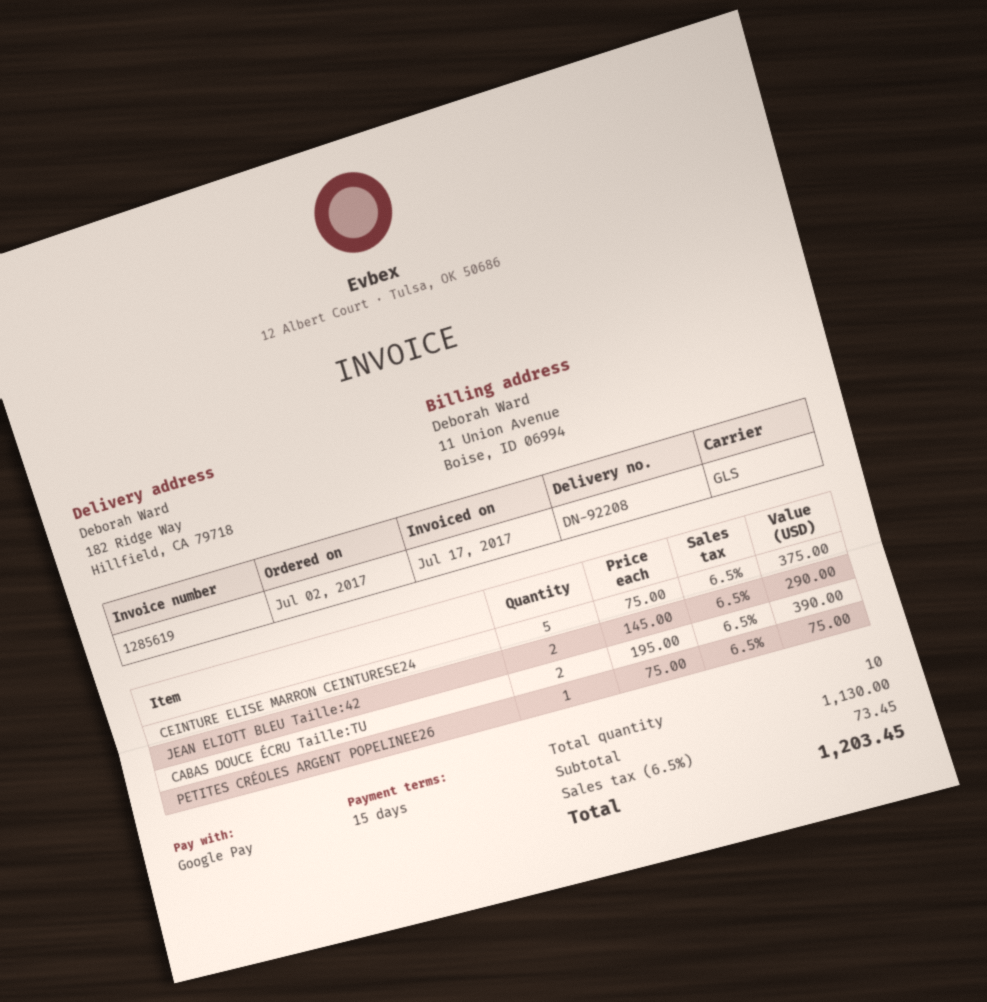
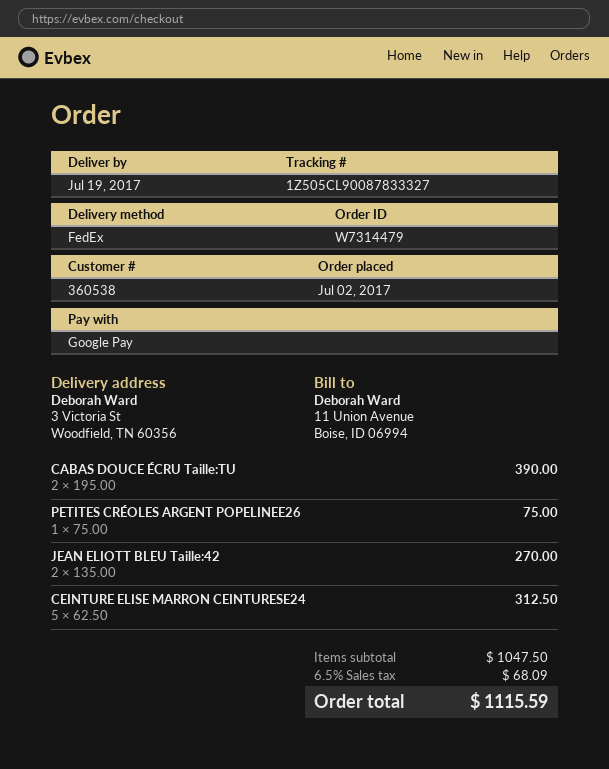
shipping method: GLS -> FedEx
ship to: 182 Ridge Way, Hillfield, CA 79718 -> 3 Victoria St, Woodfield, TN 60356
CEINTURE ELISE MARRON CEINTURESE24: 5 x 75.00 = 375.00 -> 5 x 62.50 = 312.50
JEAN ELIOTT BLEU Taille:42: 2 x 145.00 = 290.00 -> 2 x 135.00 = 270.00
subtotal: 1130.00 -> 1047.50
tax: 6.5% = 73.45 -> 6.5% = 68.09
total: 1203.45 -> 1115.59

